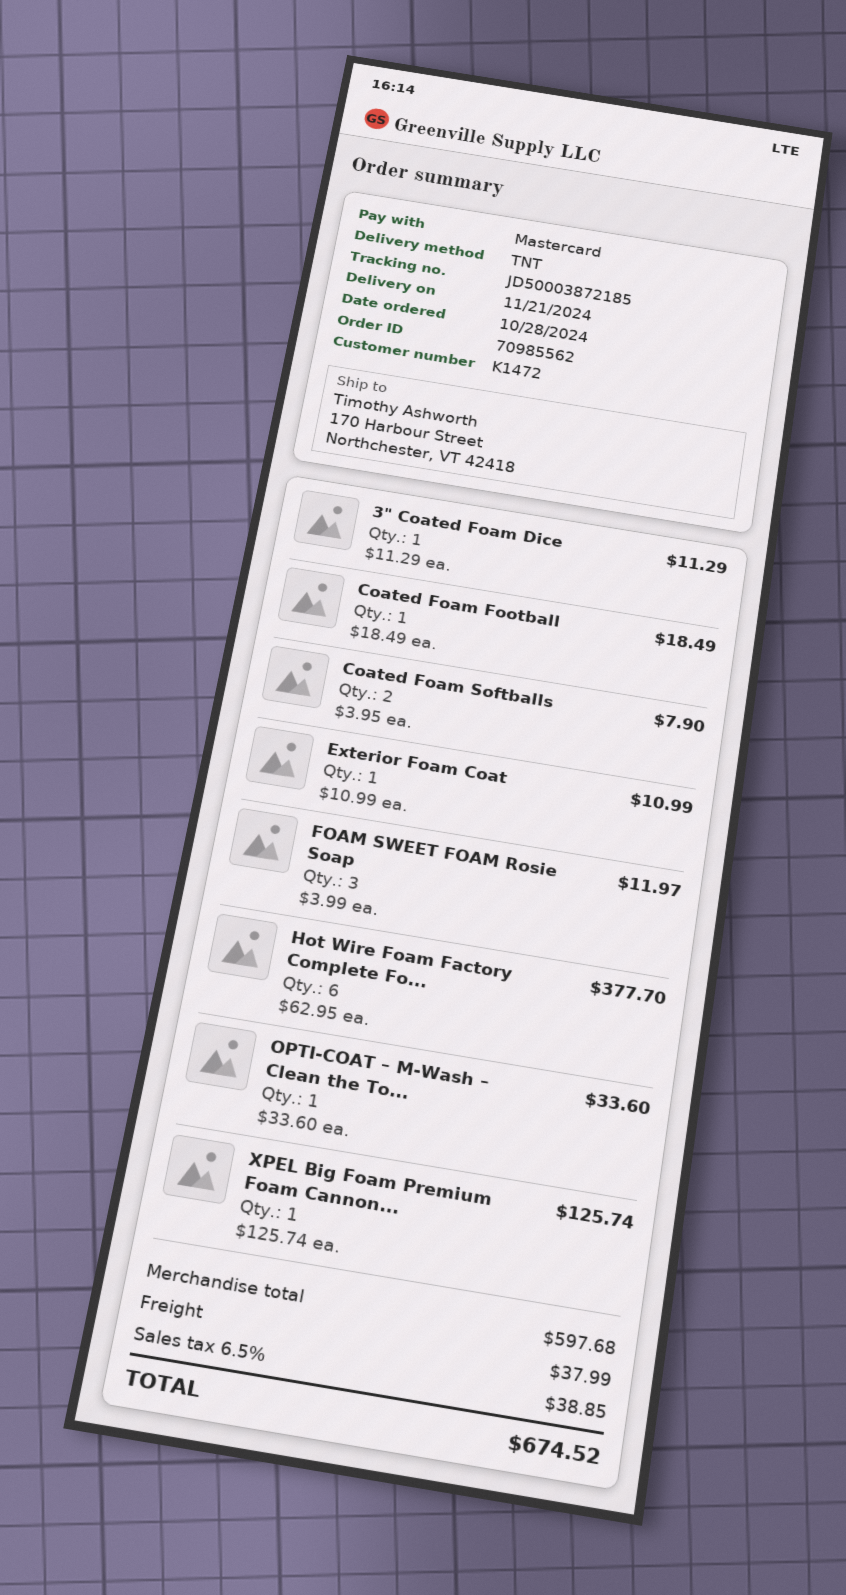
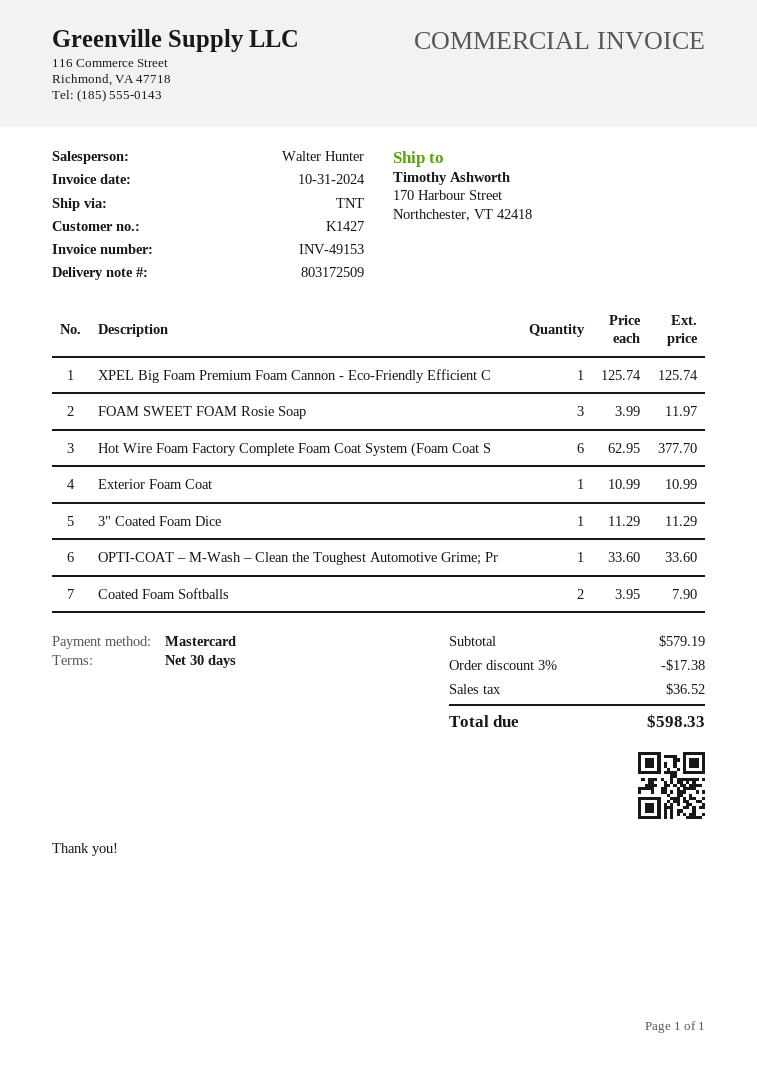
customer number: K1472 -> K1427
Coated Foam Football: 1 x 18.49 = 18.49 -> none
subtotal: 597.68 -> 579.19
discount: none -> 3% = 17.38
shipping: 37.99 -> none
tax: 38.85 -> 36.52
total: 674.52 -> 598.33

